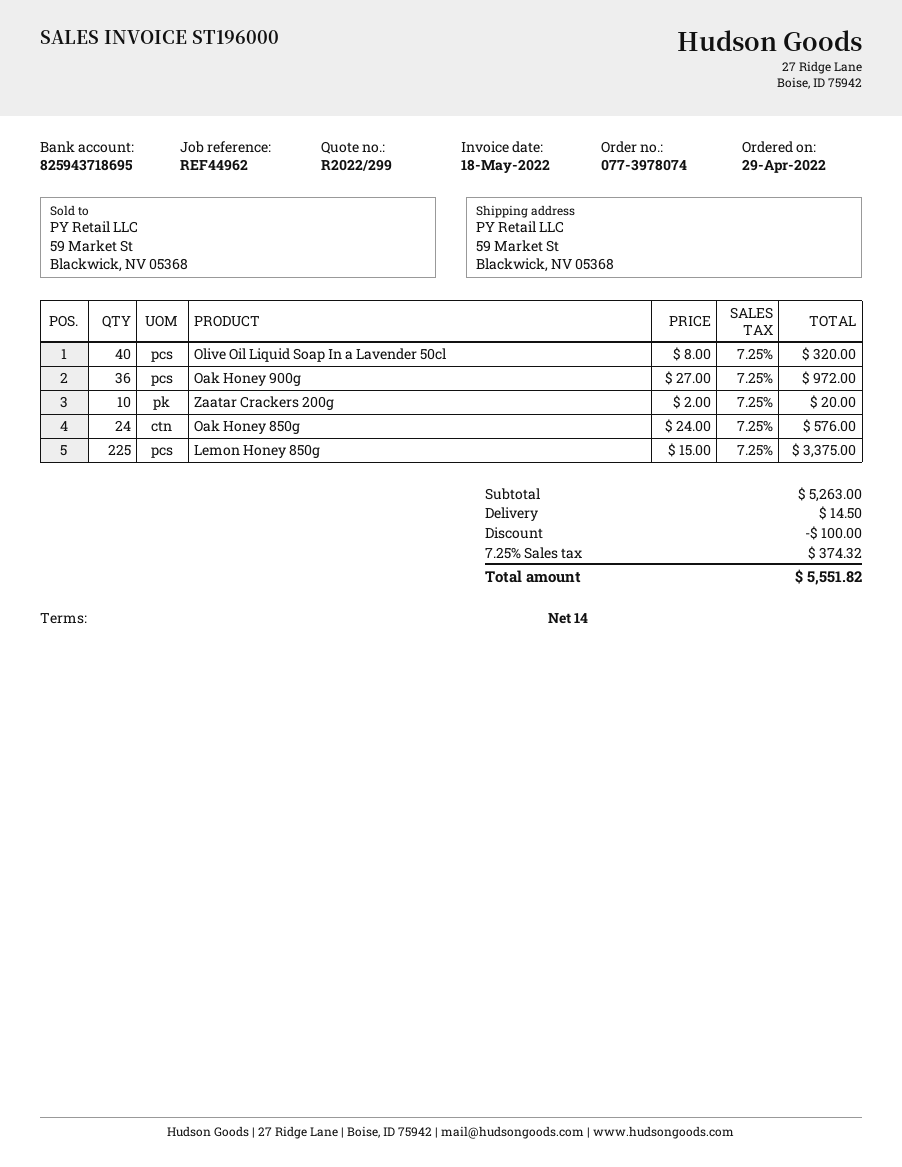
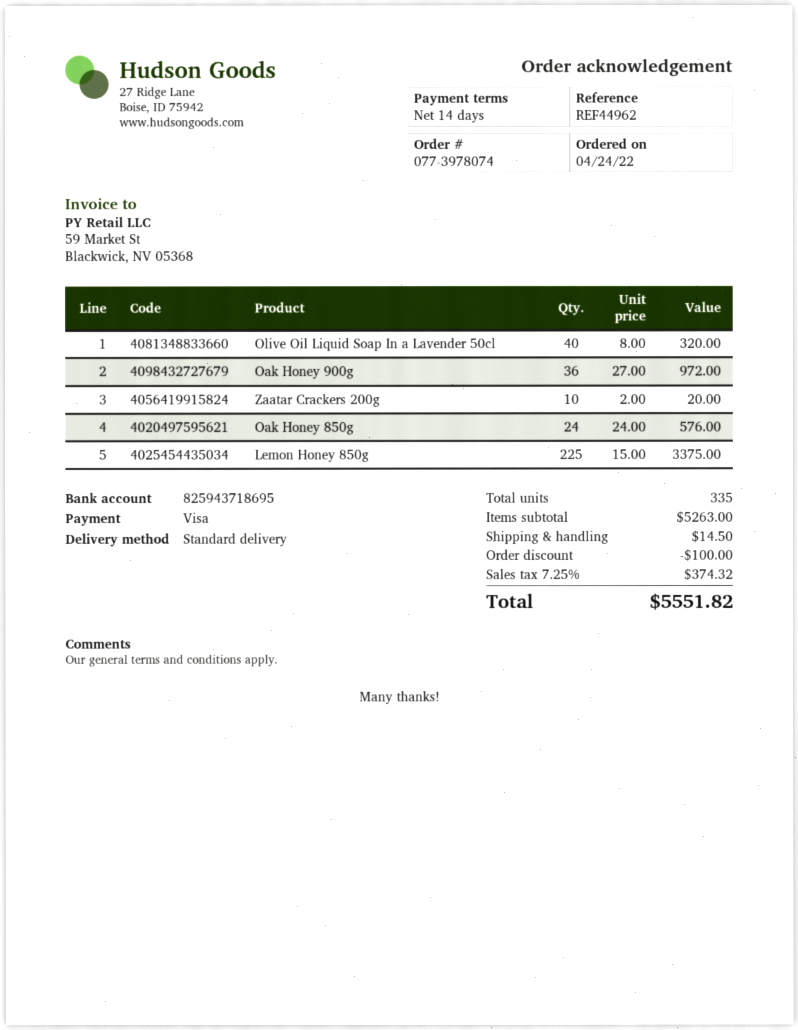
order date: 2022-04-29 -> 2022-04-24

